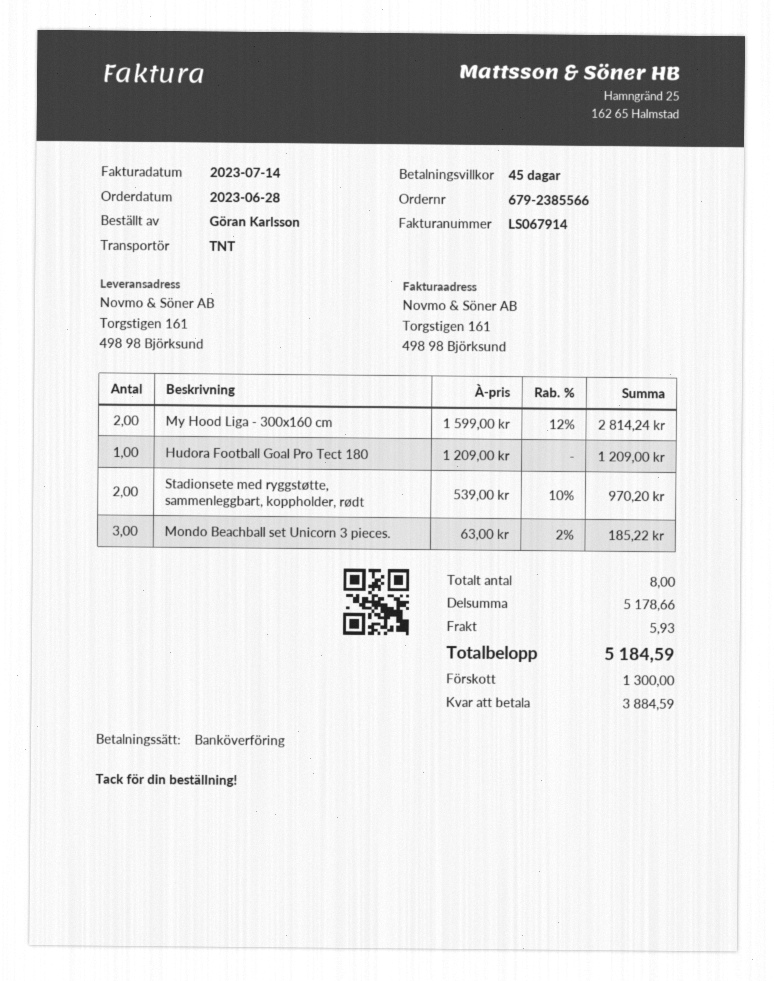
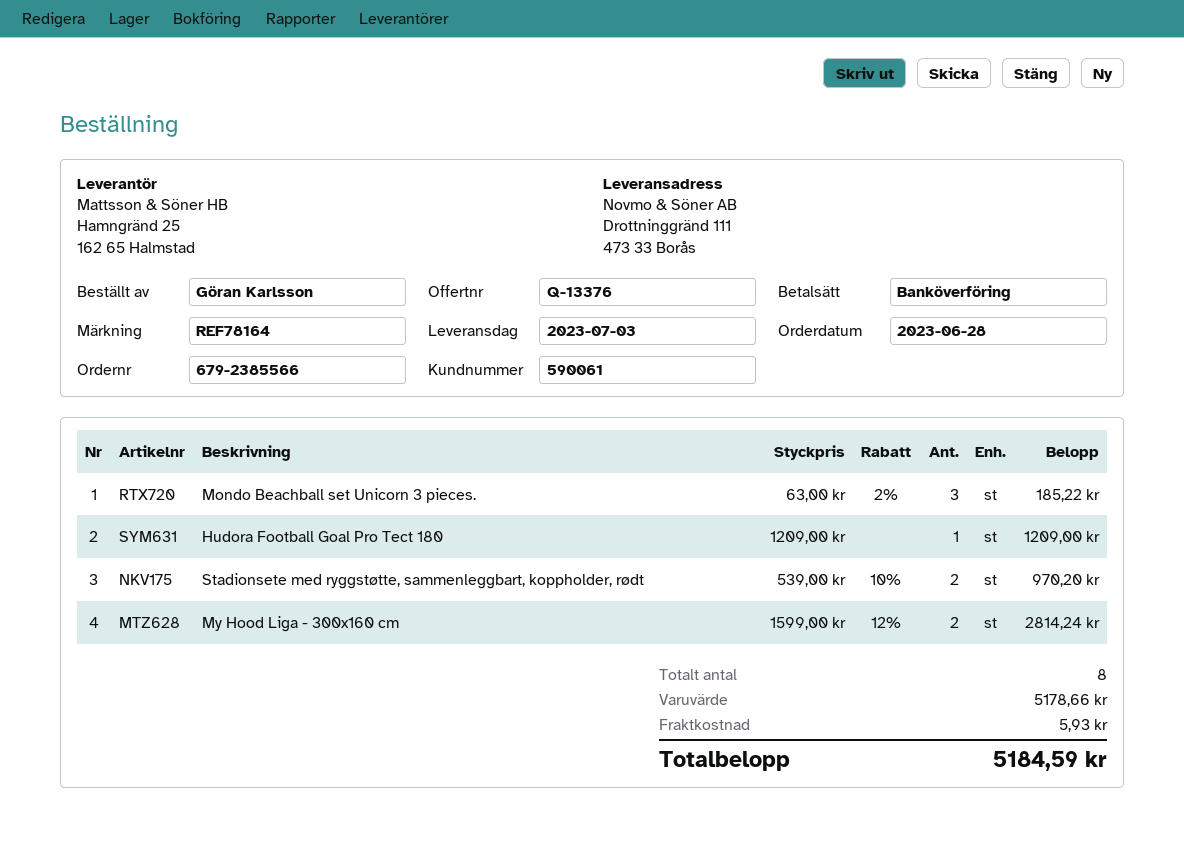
ship to: Torgstigen 161, 498 98 Björksund -> Drottninggränd 111, 473 33 Borås

